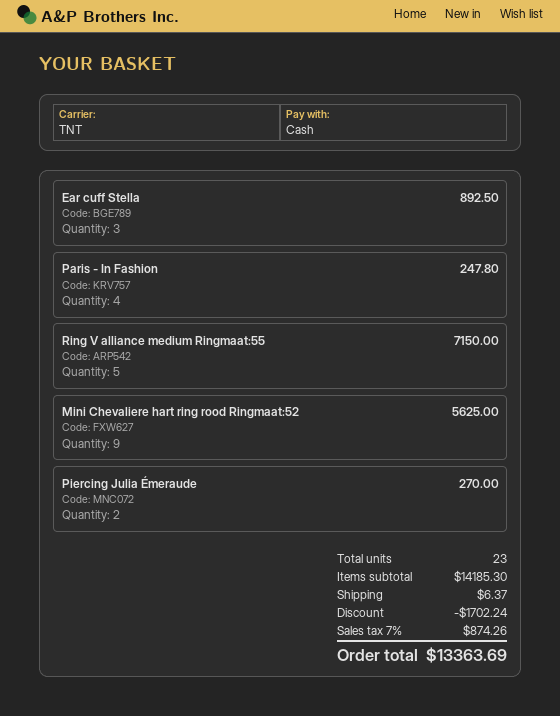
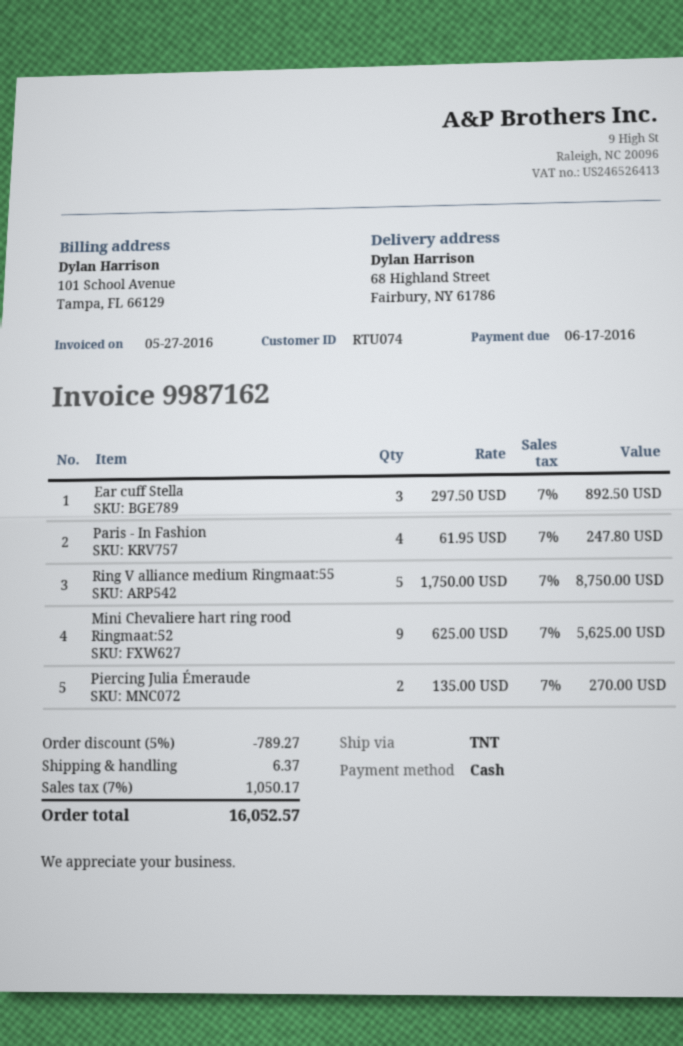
Ring V alliance medium Ringmaat:55: 5 for 7150.00 -> 5 for 8750.00
discount: 1702.24 -> 789.27
tax: 7% = 874.26 -> 7% = 1050.17
total: 13363.69 -> 16052.57

